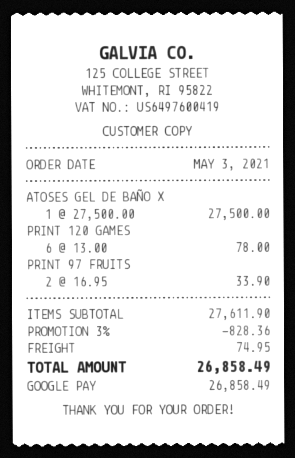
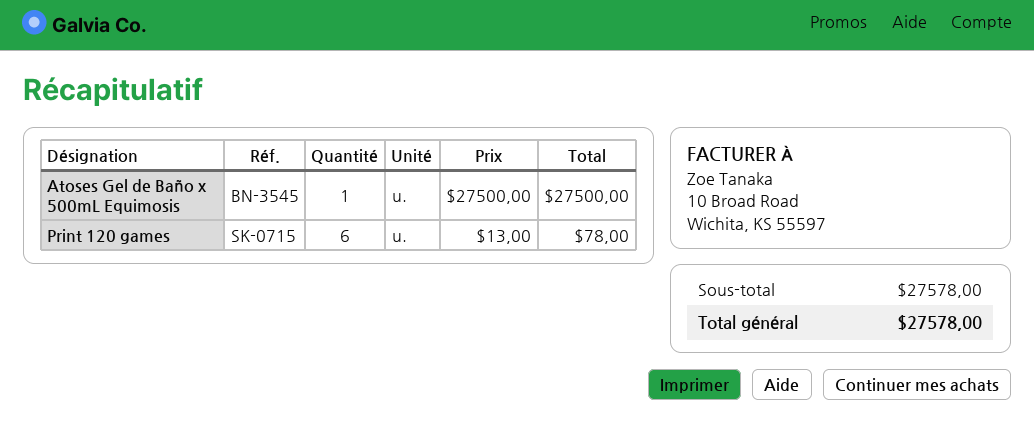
PRINT 97 FRUITS: 2 x 16.95 = 33.90 -> none
subtotal: 27611.90 -> 27578.00
discount: 3% = 828.36 -> none
shipping: 74.95 -> none
total: 26858.49 -> 27578.00

